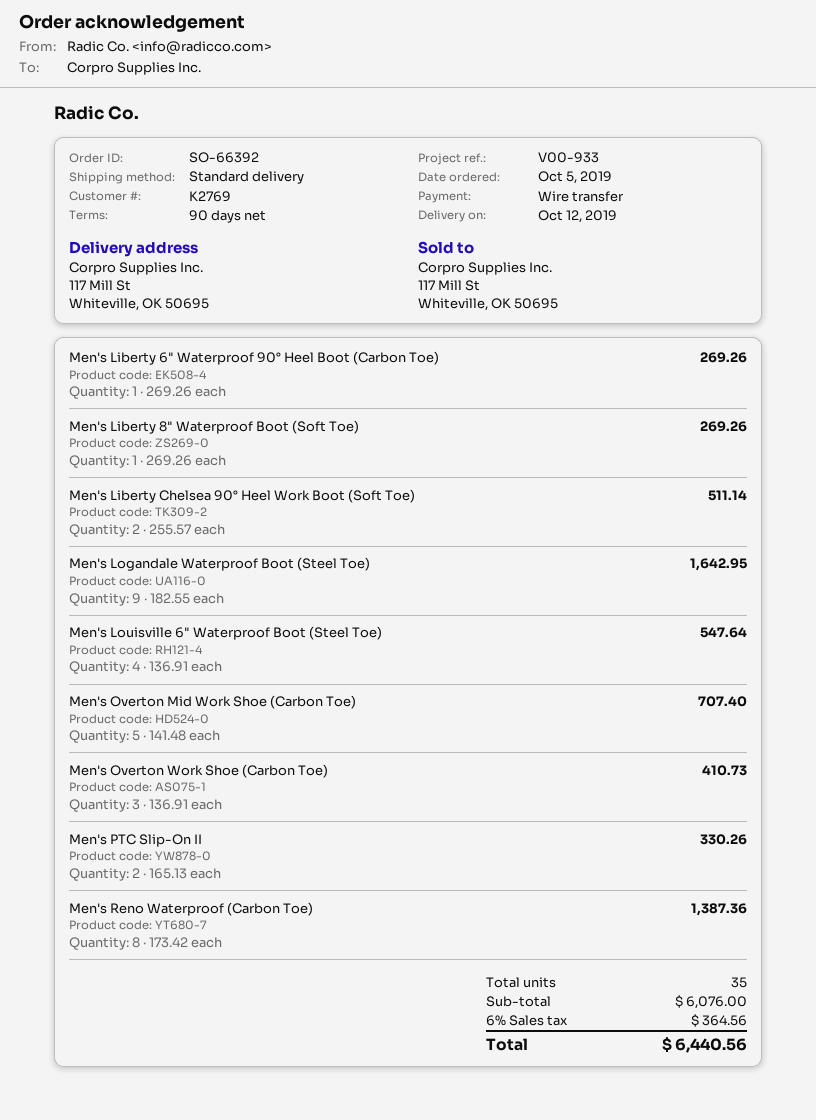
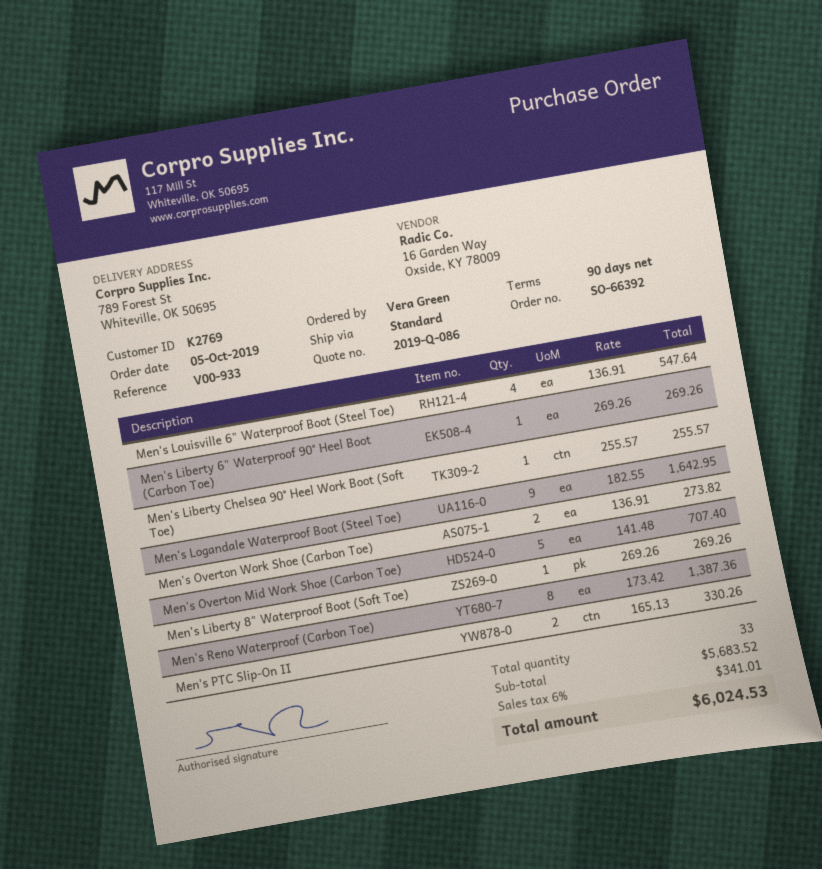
ship to: 117 Mill St, Whiteville, OK 50695 -> 789 Forest St, Whiteville, OK 50695
Men's Liberty Chelsea 90° Heel Work Boot (Soft Toe): 2 x 255.57 = 511.14 -> 1 x 255.57 = 255.57
Men's Overton Work Shoe (Carbon Toe): 3 x 136.91 = 410.73 -> 2 x 136.91 = 273.82
total quantity: 35 -> 33
subtotal: 6076.00 -> 5683.52
tax: 6% = 364.56 -> 6% = 341.01
total: 6440.56 -> 6024.53

